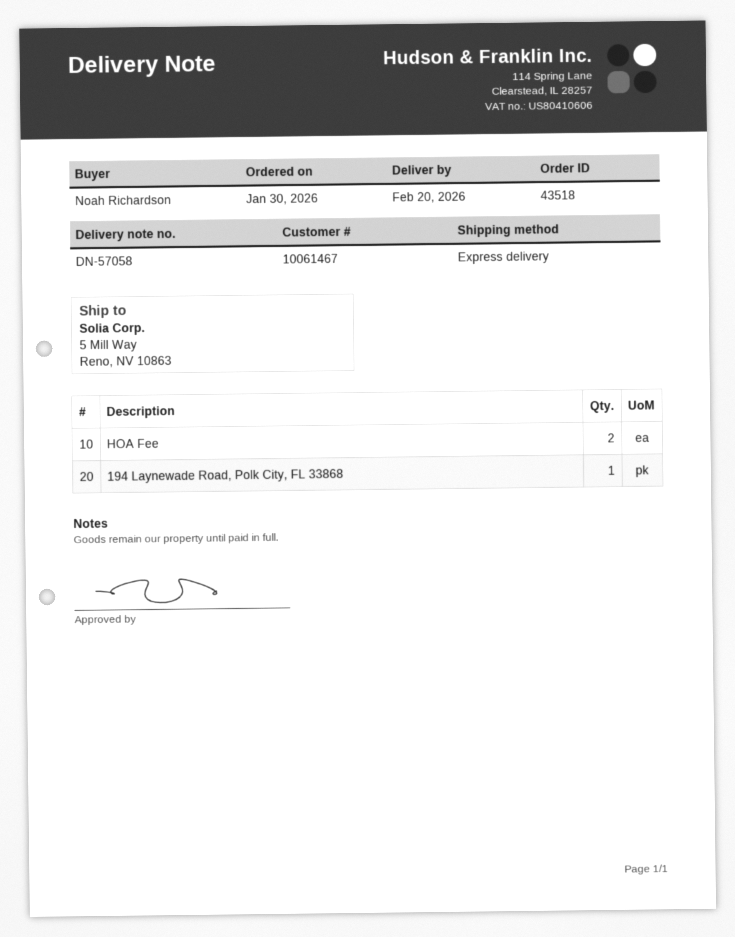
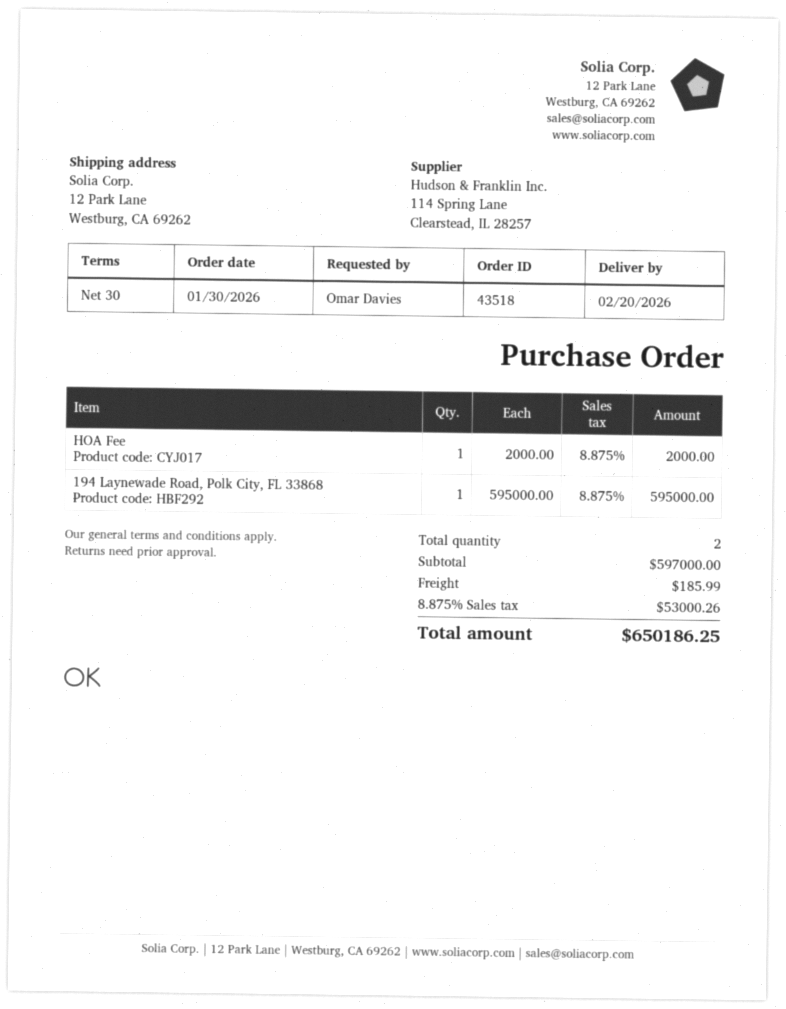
ordered by: Noah Richardson -> Omar Davies
ship to: 5 Mill Way, Reno, NV 10863 -> 12 Park Lane, Westburg, CA 69262
HOA Fee: 2 -> 1

